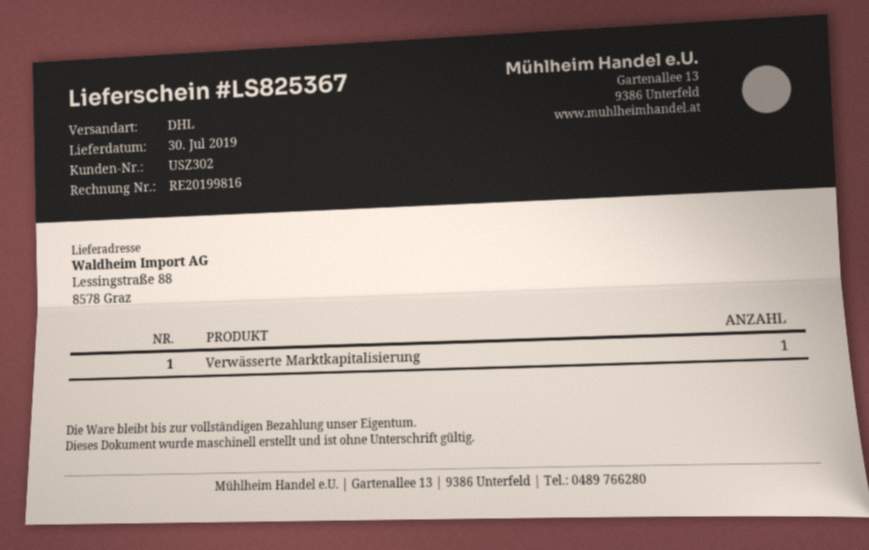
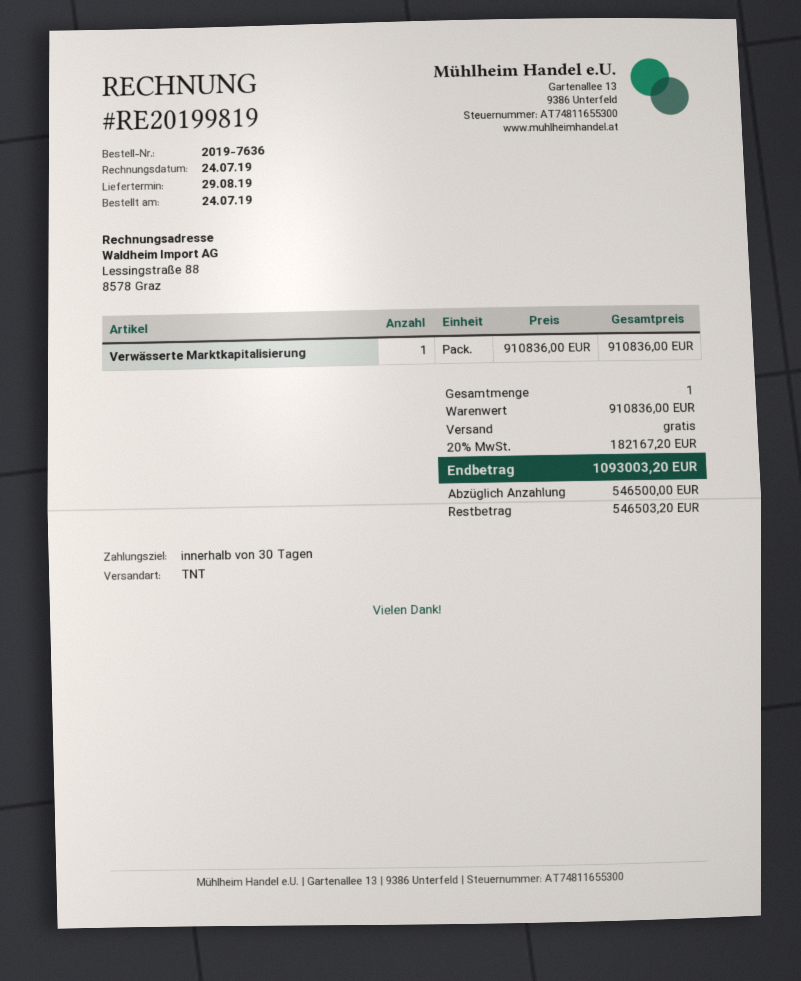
delivery date: 2019-07-30 -> 2019-08-29
invoice number: RE20199816 -> RE20199819
shipping method: DHL -> TNT

